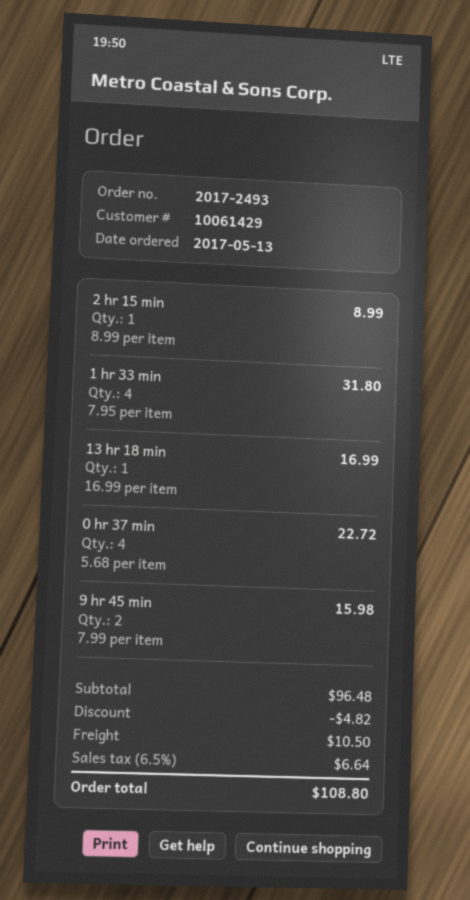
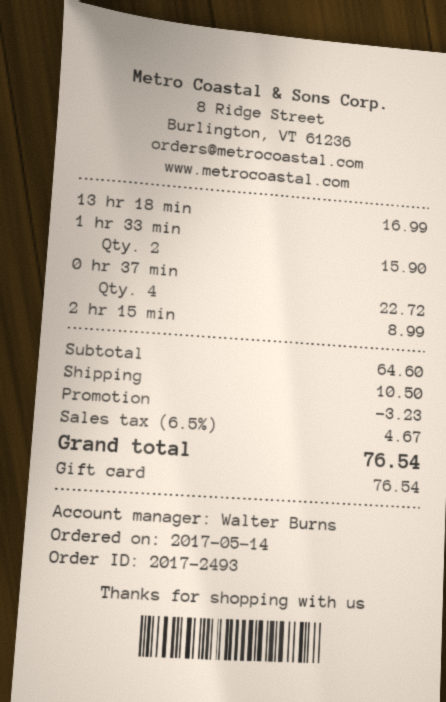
order date: 2017-05-13 -> 2017-05-14
1 hr 33 min: 4 for 31.80 -> 2 for 15.90
9 hr 45 min: 2 for 15.98 -> none
subtotal: 96.48 -> 64.60
discount: 4.82 -> 3.23
tax: 6.5% = 6.64 -> 6.5% = 4.67
total: 108.80 -> 76.54

